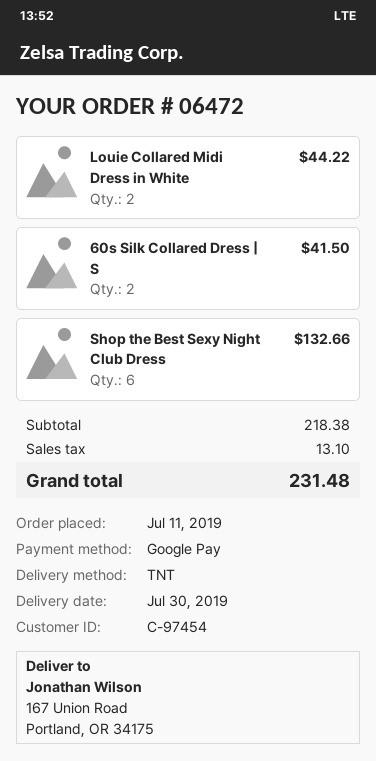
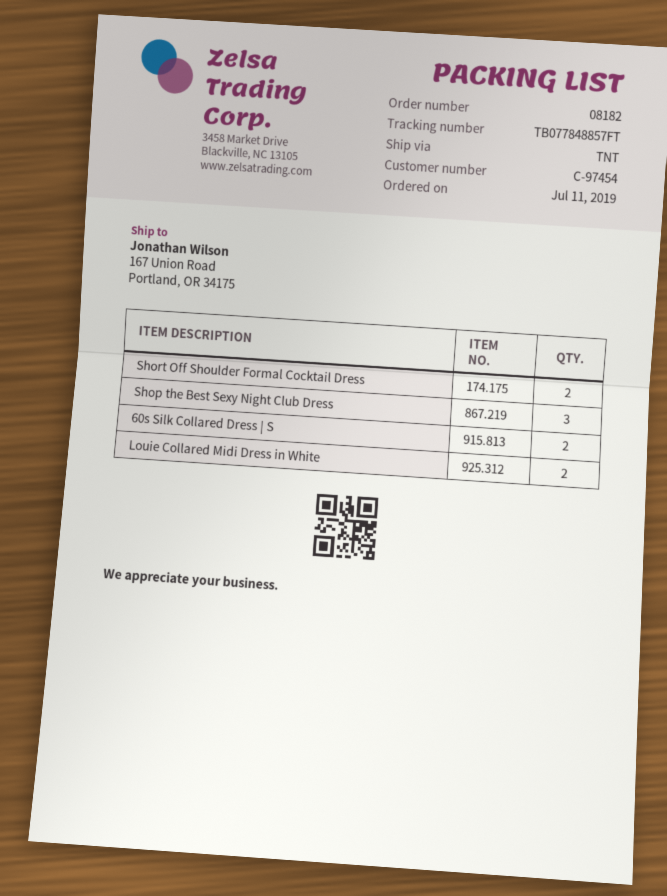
order number: 06472 -> 08182
Shop the Best Sexy Night Club Dress: 6 -> 3
Short Off Shoulder Formal Cocktail Dress: none -> 2

